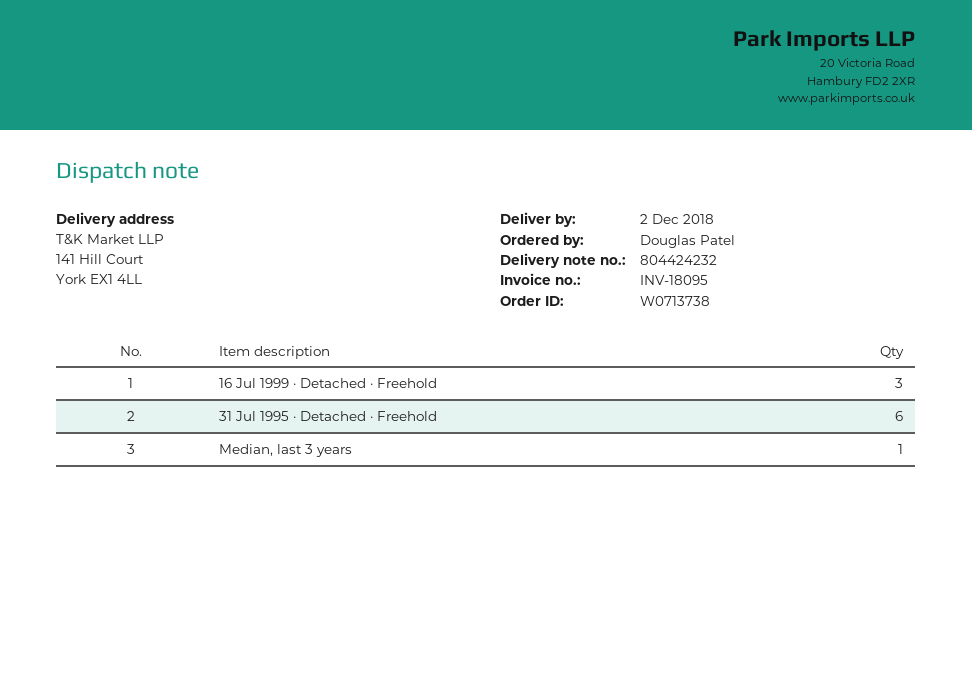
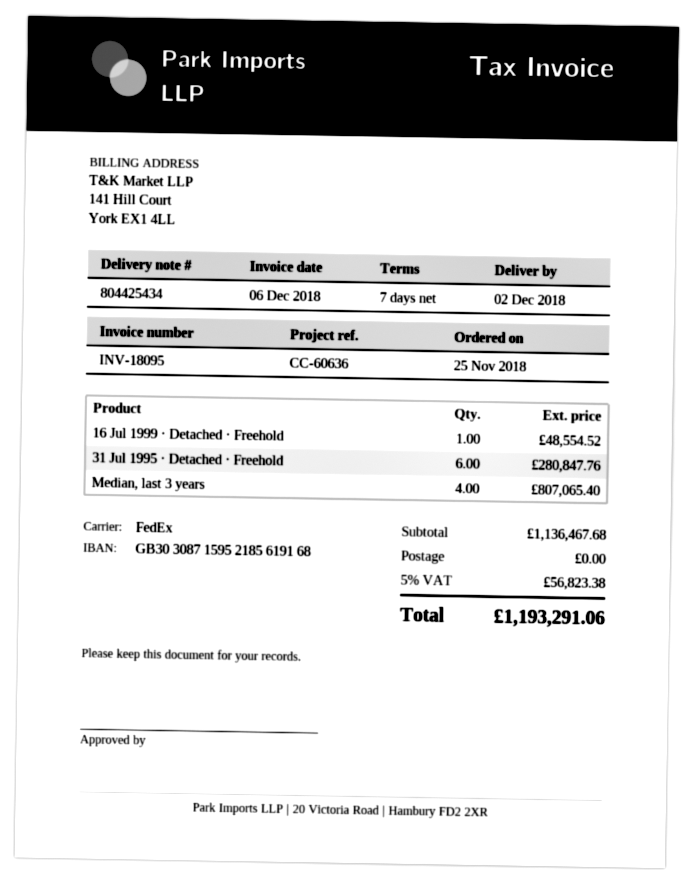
delivery note number: 804424232 -> 804425434
16 Jul 1999 · Detached · Freehold: 3 -> 1
Median, last 3 years: 1 -> 4

